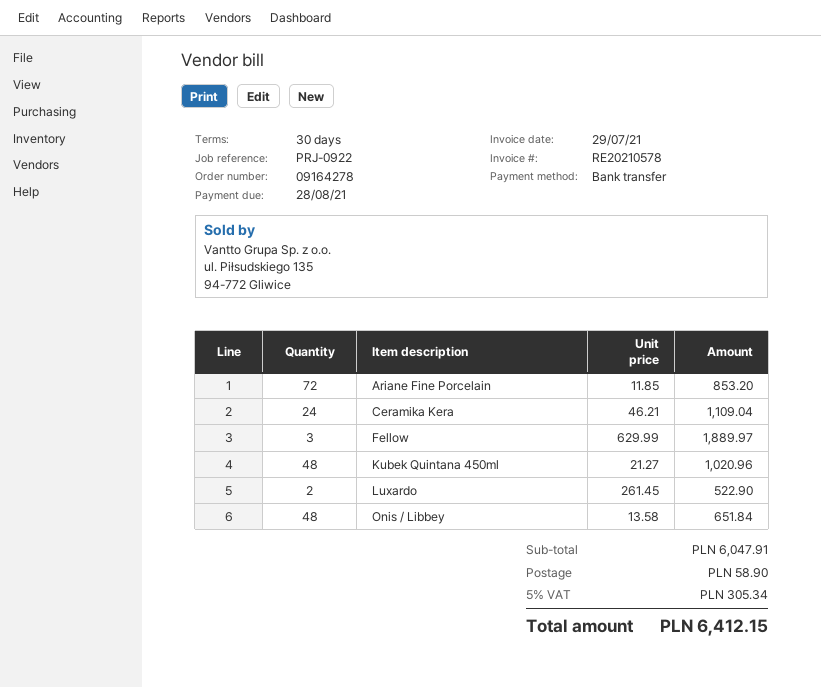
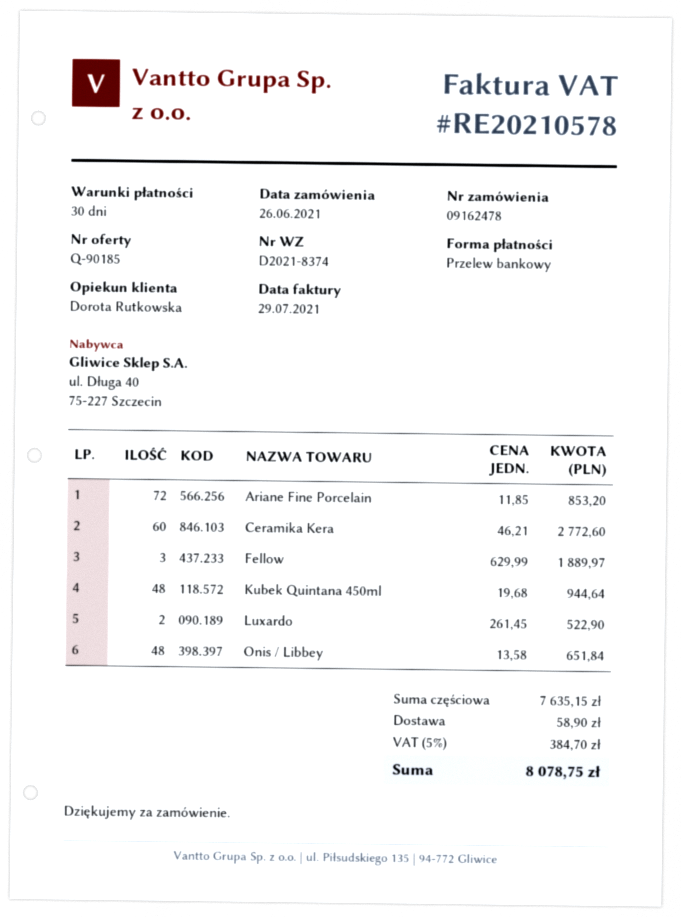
order number: 09164278 -> 09162478
Ceramika Kera: 24 x 46.21 = 1109.04 -> 60 x 46.21 = 2772.60
Kubek Quintana 450ml: 48 x 21.27 = 1020.96 -> 48 x 19.68 = 944.64
subtotal: 6047.91 -> 7635.15
tax: 5% = 305.34 -> 5% = 384.70
total: 6412.15 -> 8078.75

